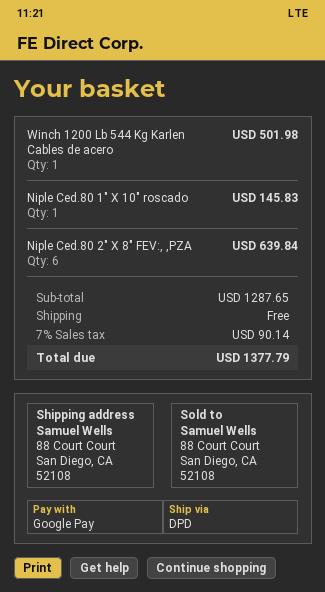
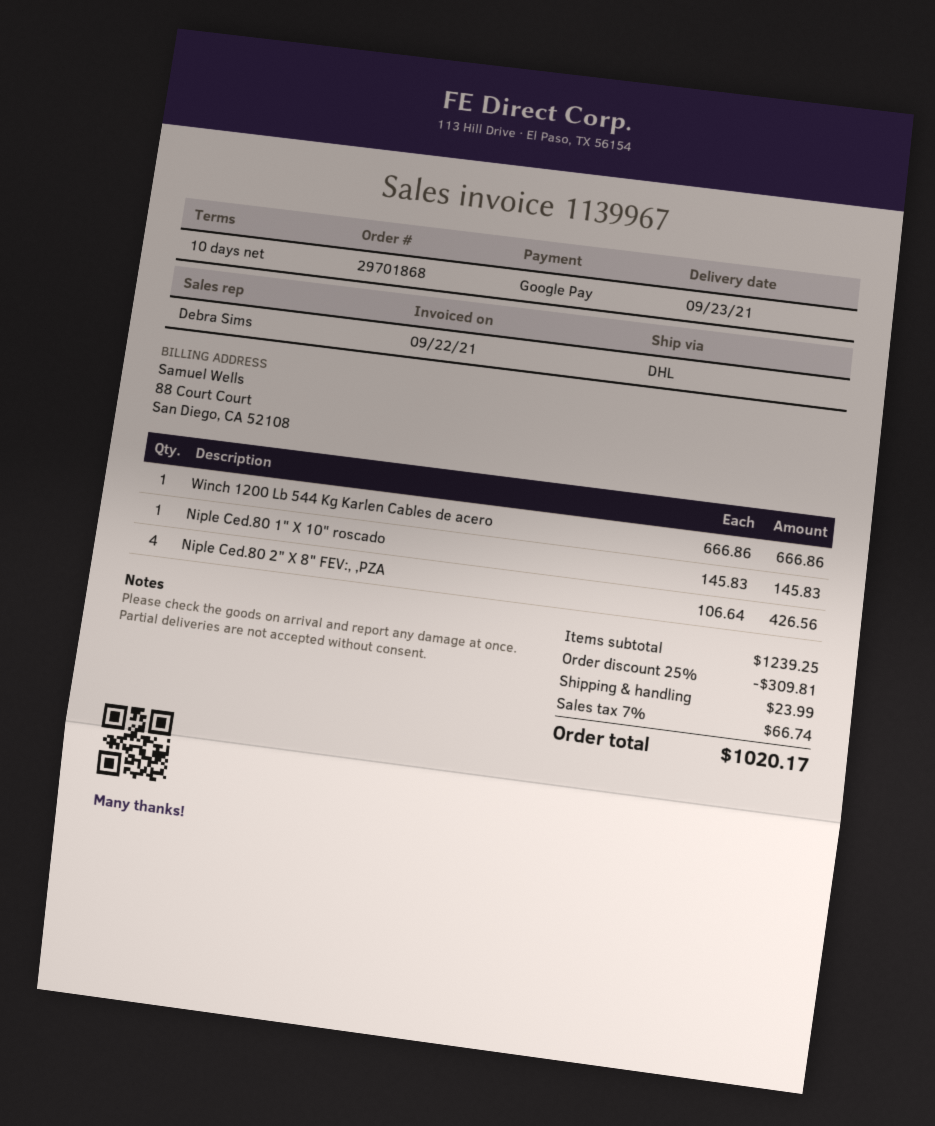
shipping method: DPD -> DHL
Winch 1200 Lb 544 Kg Karlen Cables de acero: 1 for 501.98 -> 1 for 666.86
Niple Ced.80 2" X 8" FEV:, ,PZA: 6 for 639.84 -> 4 for 426.56
subtotal: 1287.65 -> 1239.25
discount: none -> 25% = 309.81
shipping: 0.00 -> 23.99
tax: 7% = 90.14 -> 7% = 66.74
total: 1377.79 -> 1020.17

